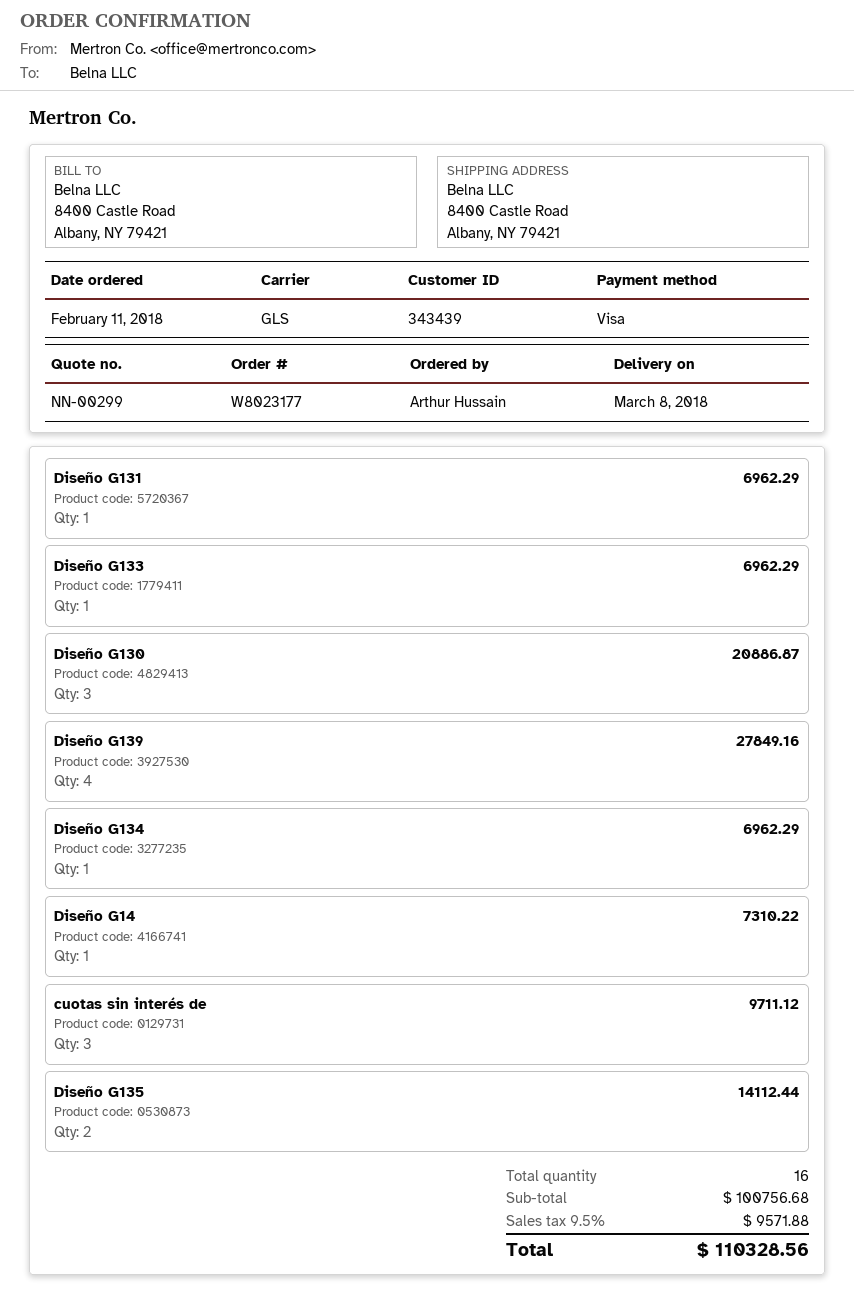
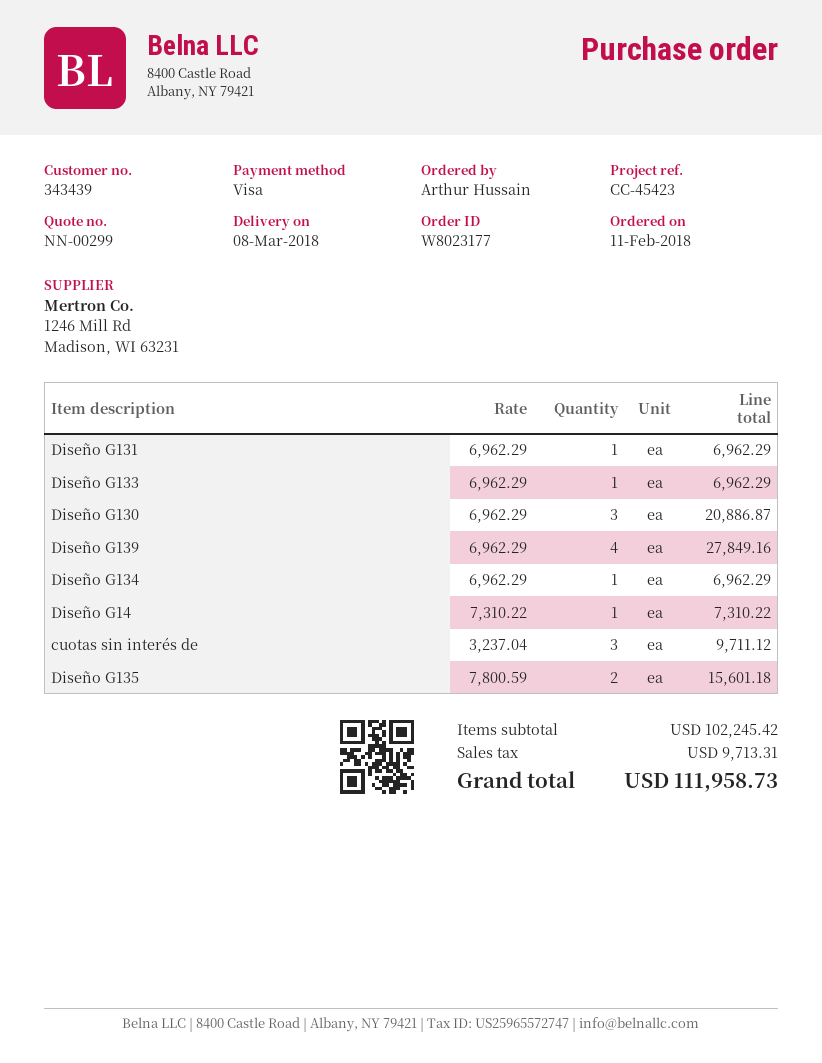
Diseño G135: 2 for 14112.44 -> 2 for 15601.18
subtotal: 100756.68 -> 102245.42
tax: 9571.88 -> 9713.31
total: 110328.56 -> 111958.73

